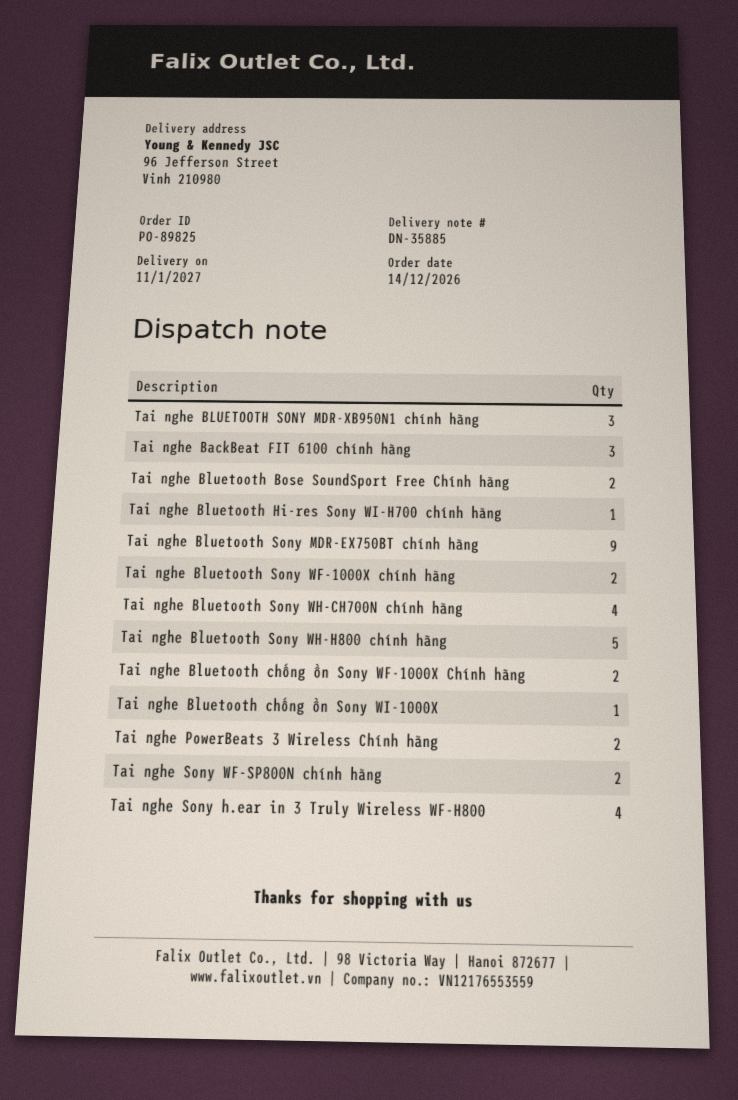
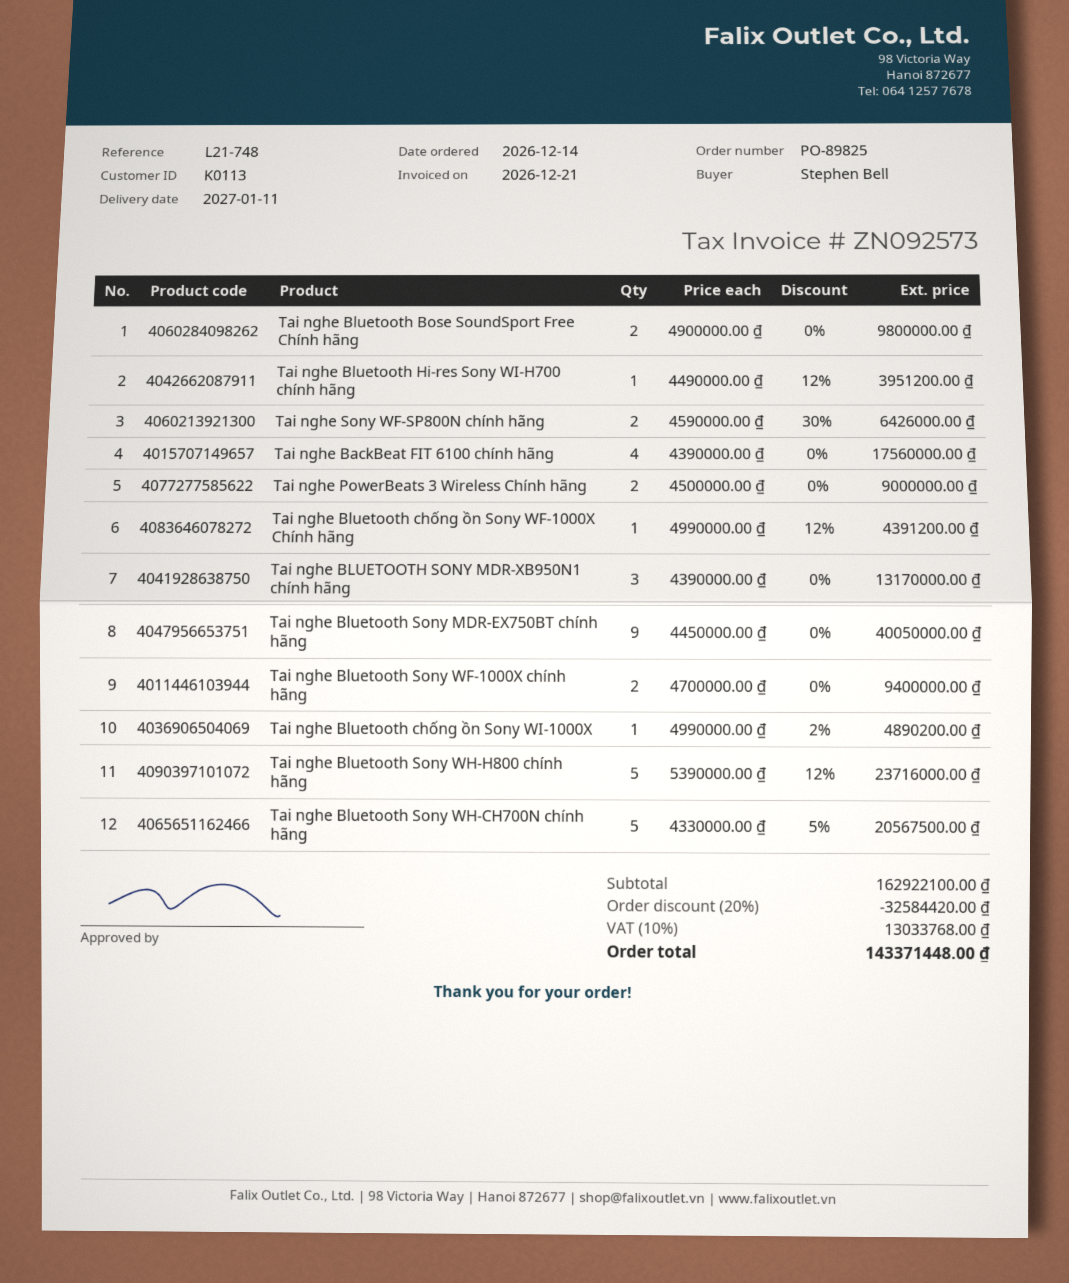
Tai nghe BackBeat FIT 6100 chính hãng: 3 -> 4
Tai nghe Bluetooth Sony WH-CH700N chính hãng: 4 -> 5
Tai nghe Bluetooth chống ồn Sony WF-1000X Chính hãng: 2 -> 1
Tai nghe Sony h.ear in 3 Truly Wireless WF-H800: 4 -> none

